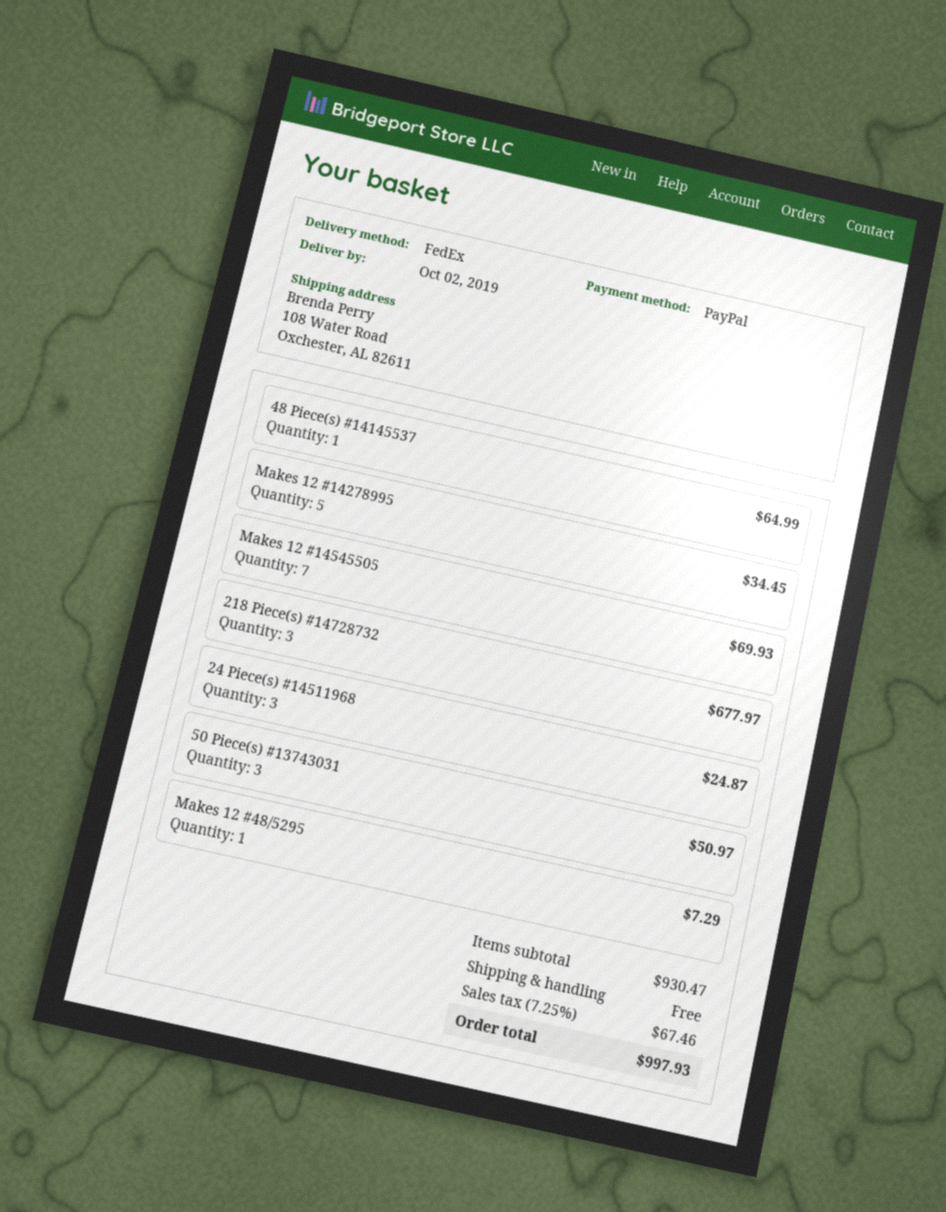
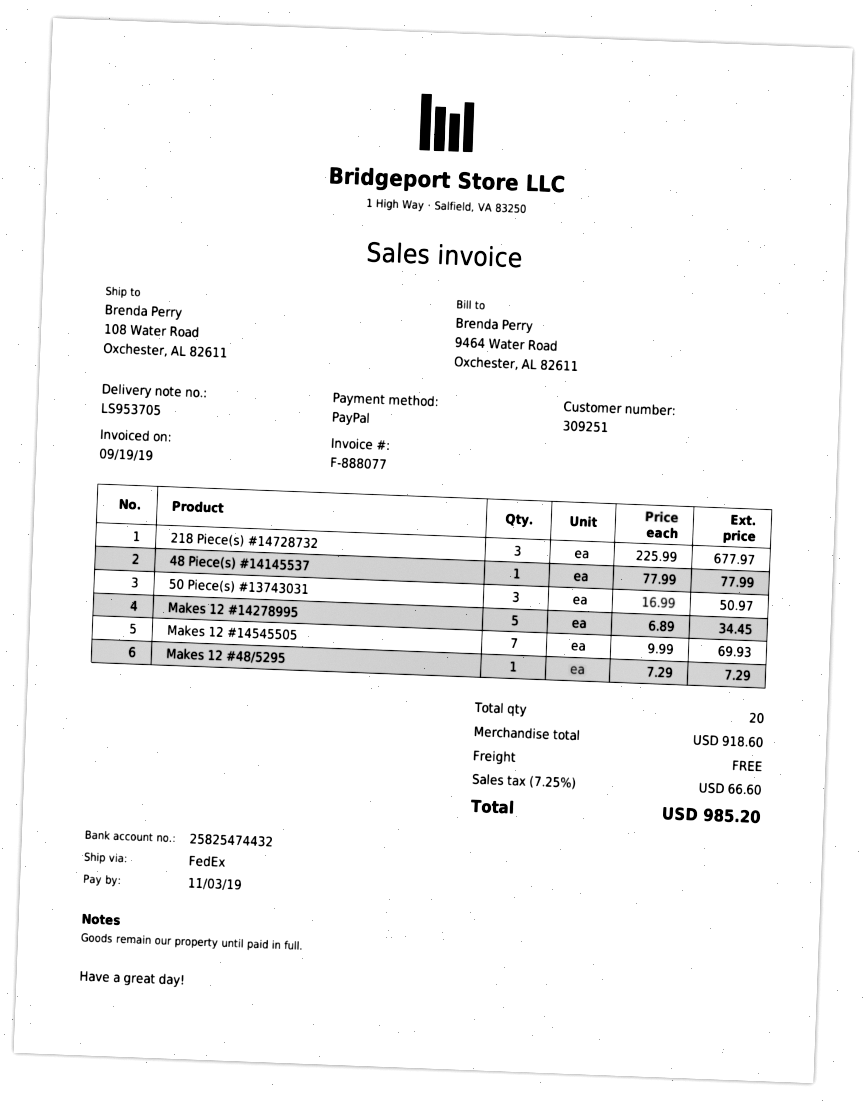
48 Piece(s) #14145537: 1 for 64.99 -> 1 for 77.99
24 Piece(s) #14511968: 3 for 24.87 -> none
subtotal: 930.47 -> 918.60
tax: 7.25% = 67.46 -> 7.25% = 66.60
total: 997.93 -> 985.20

